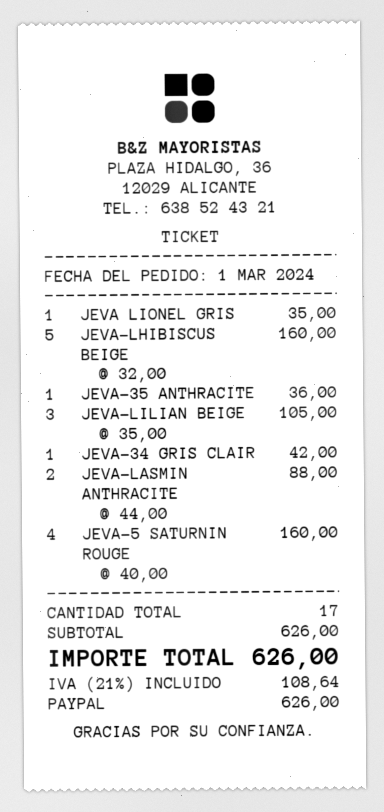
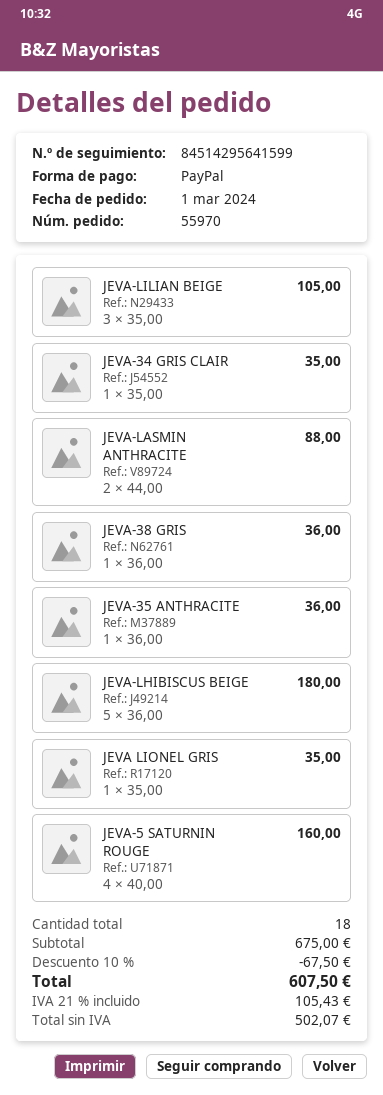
JEVA-LHIBISCUS BEIGE: 5 x 32.00 = 160.00 -> 5 x 36.00 = 180.00
JEVA-34 GRIS CLAIR: 1 x 42.00 = 42.00 -> 1 x 35.00 = 35.00
JEVA-38 GRIS: none -> 1 x 36.00 = 36.00
total quantity: 17 -> 18
subtotal: 626.00 -> 675.00
discount: none -> 10% = 67.50
tax: 21% = 108.64 -> 21% = 105.43
total: 626.00 -> 607.50

